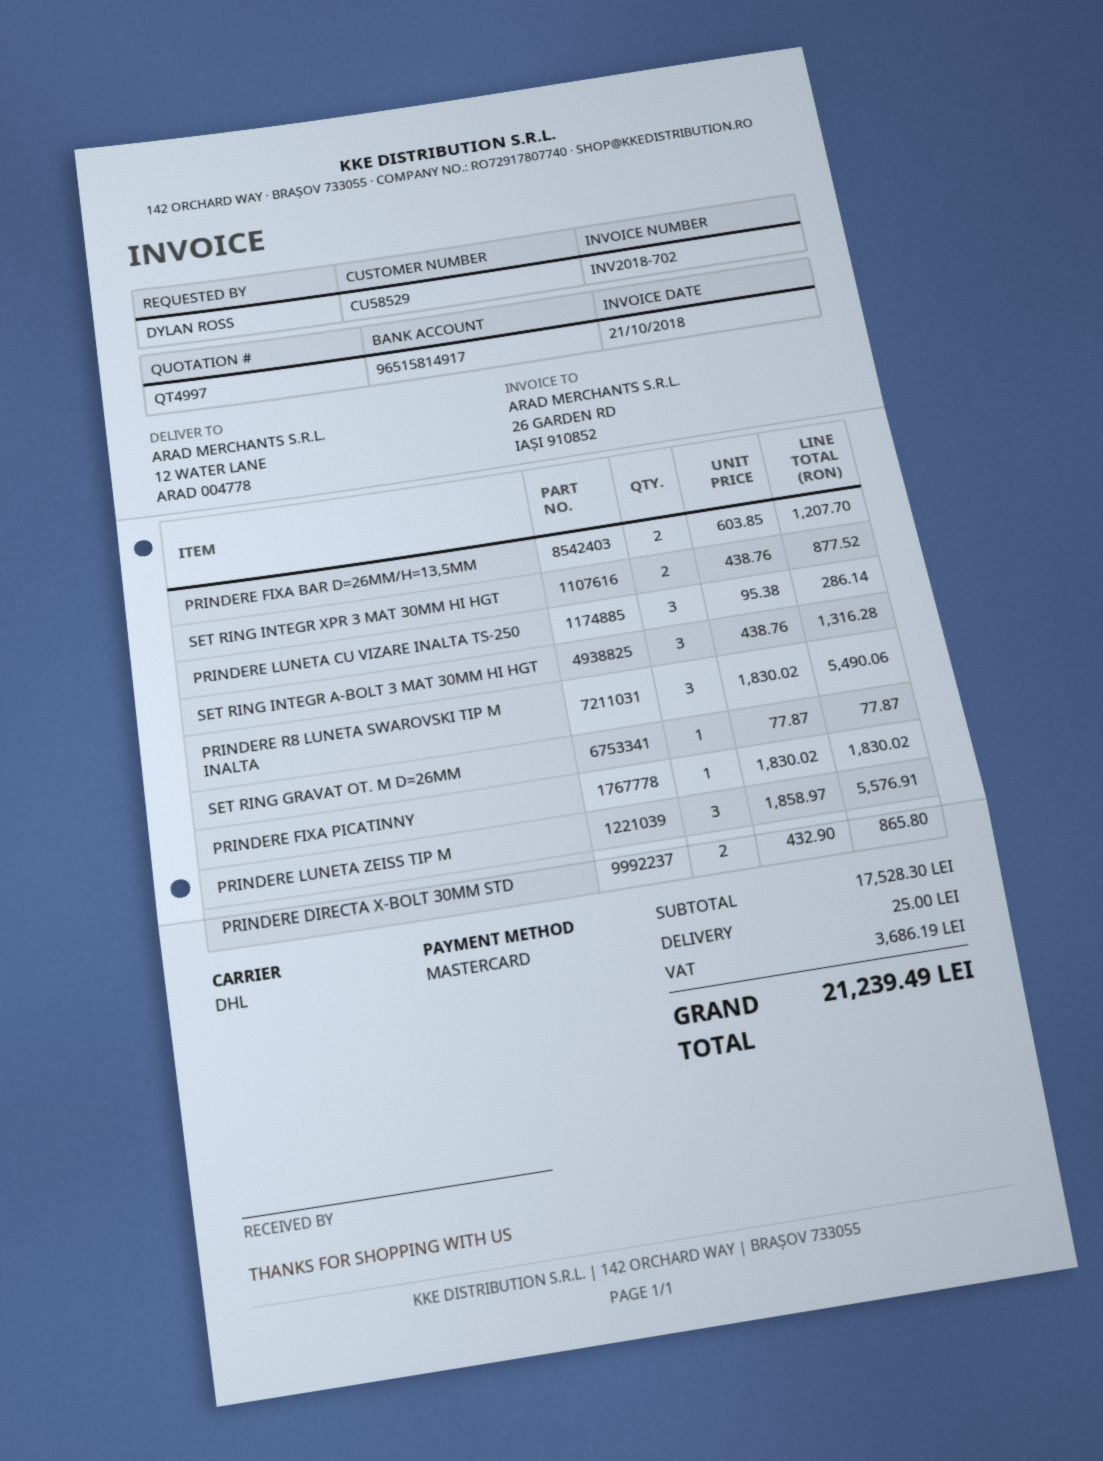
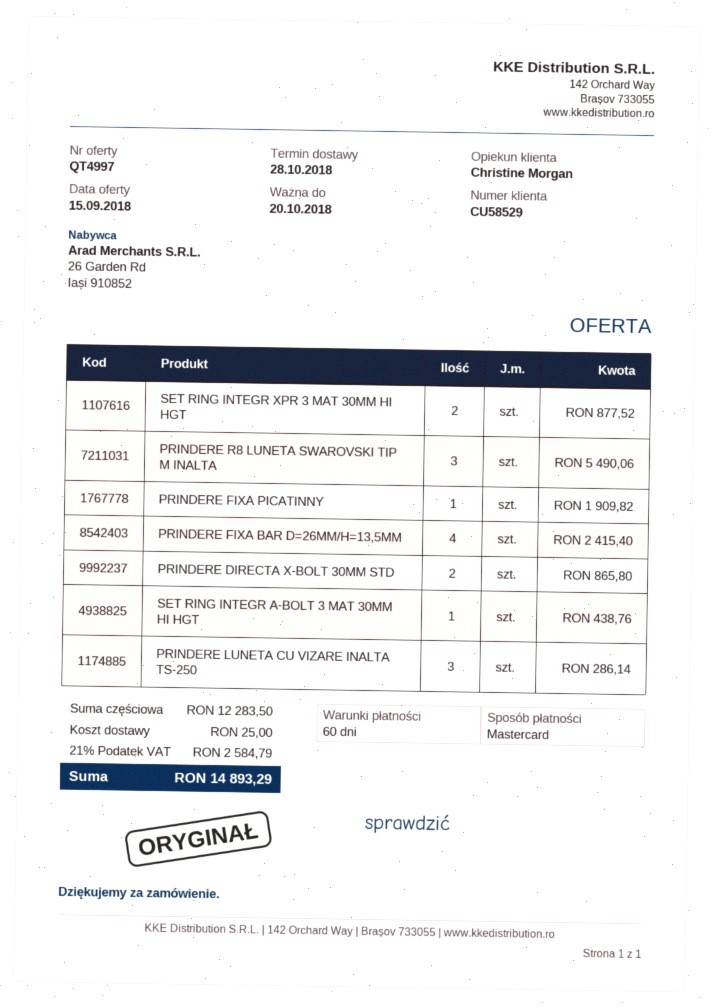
PRINDERE FIXA BAR D=26MM/H=13,5MM: 2 for 1207.70 -> 4 for 2415.40
SET RING INTEGR A-BOLT 3 MAT 30MM HI HGT: 3 for 1316.28 -> 1 for 438.76
SET RING GRAVAT OT. M D=26MM: 1 for 77.87 -> none
PRINDERE FIXA PICATINNY: 1 for 1830.02 -> 1 for 1909.82
PRINDERE LUNETA ZEISS TIP M: 3 for 5576.91 -> none
subtotal: 17528.30 -> 12283.50
tax: 3686.19 -> 2584.79
total: 21239.49 -> 14893.29

